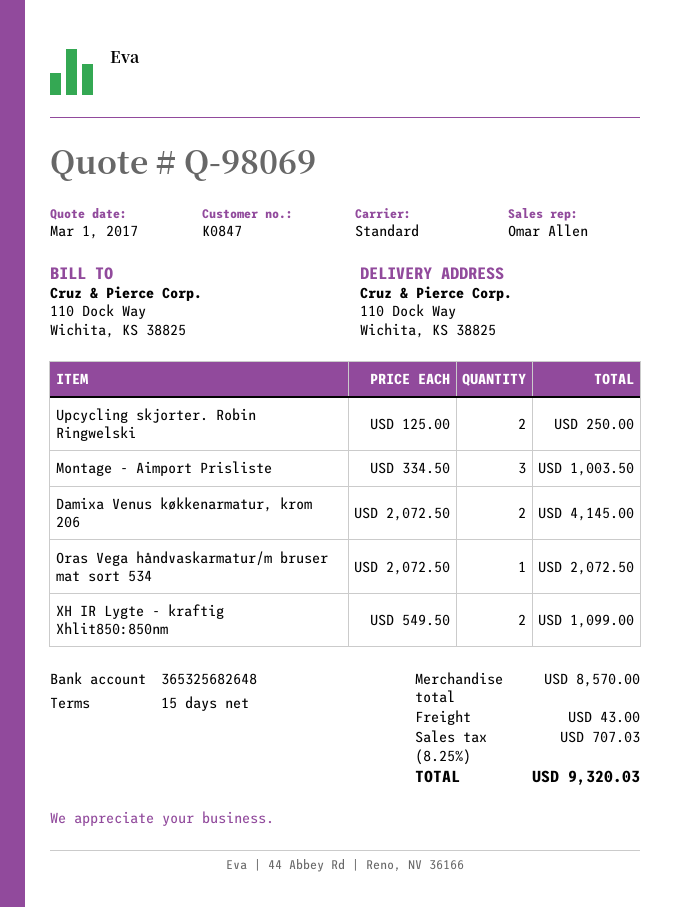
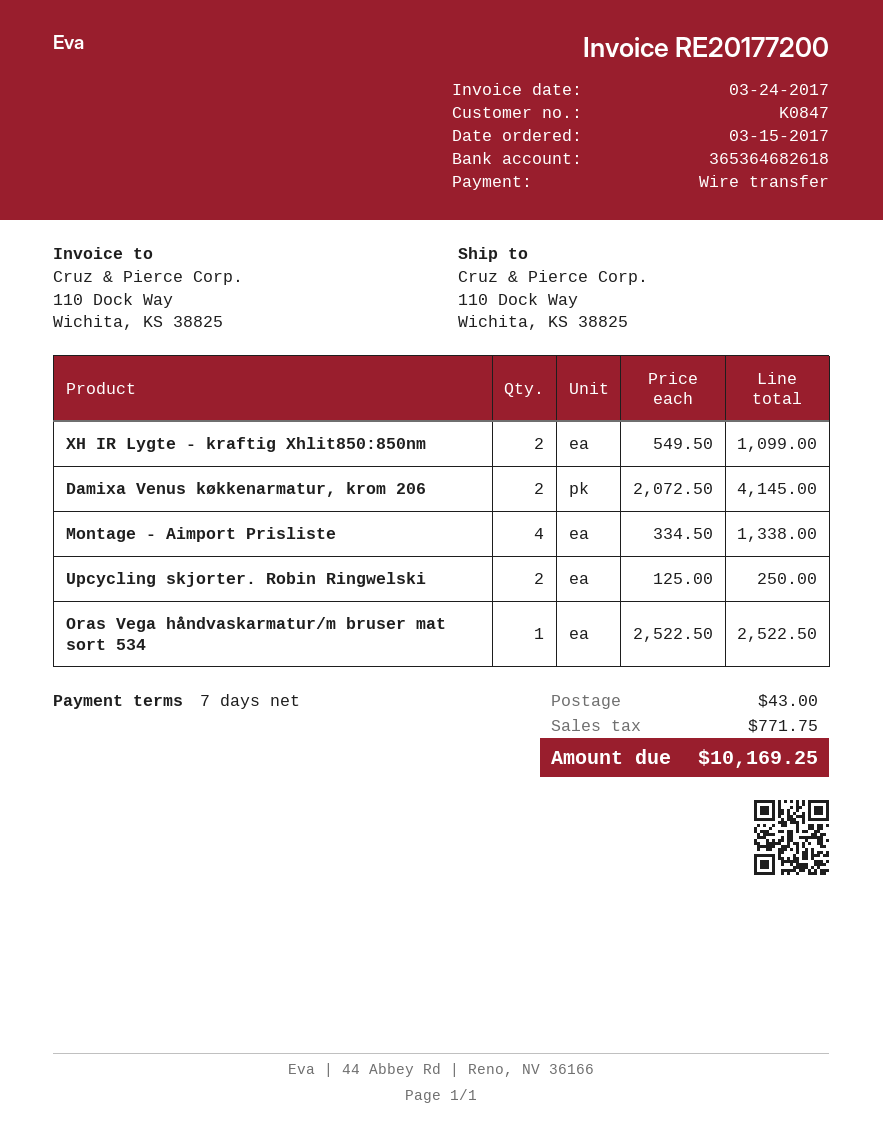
payment terms: 15 days -> 7 days
bank account: 365325682648 -> 365364682618
Montage - Aimport Prisliste: 3 x 334.50 = 1003.50 -> 4 x 334.50 = 1338.00
Oras Vega håndvaskarmatur/m bruser mat sort 534: 1 x 2072.50 = 2072.50 -> 1 x 2522.50 = 2522.50
tax: 707.03 -> 771.75
total: 9320.03 -> 10169.25

